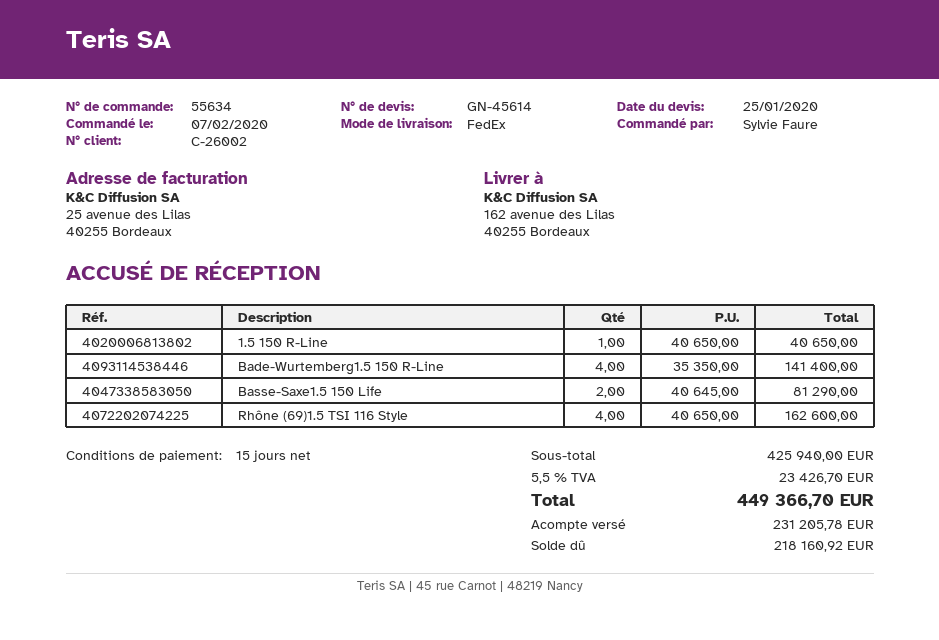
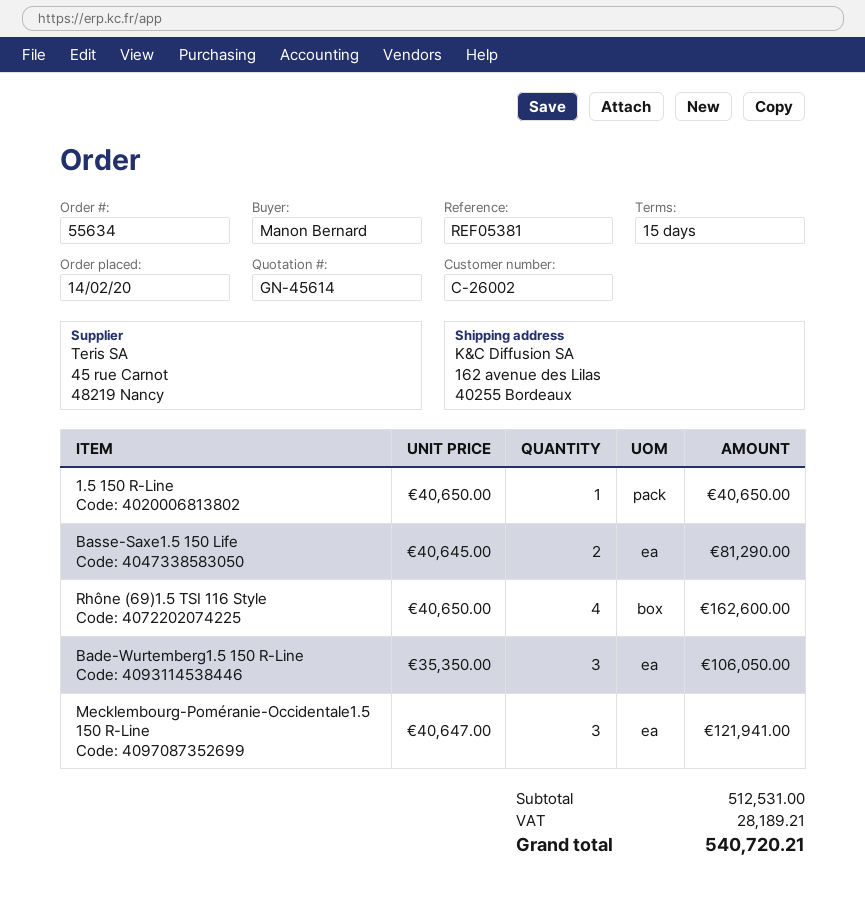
order date: 2020-02-07 -> 2020-02-14
ordered by: Sylvie Faure -> Manon Bernard
Bade-Wurtemberg1.5 150 R-Line: 4 x 35350.00 = 141400.00 -> 3 x 35350.00 = 106050.00
Mecklembourg-Poméranie-Occidentale1.5 150 R-Line: none -> 3 x 40647.00 = 121941.00
subtotal: 425940.00 -> 512531.00
tax: 23426.70 -> 28189.21
total: 449366.70 -> 540720.21

